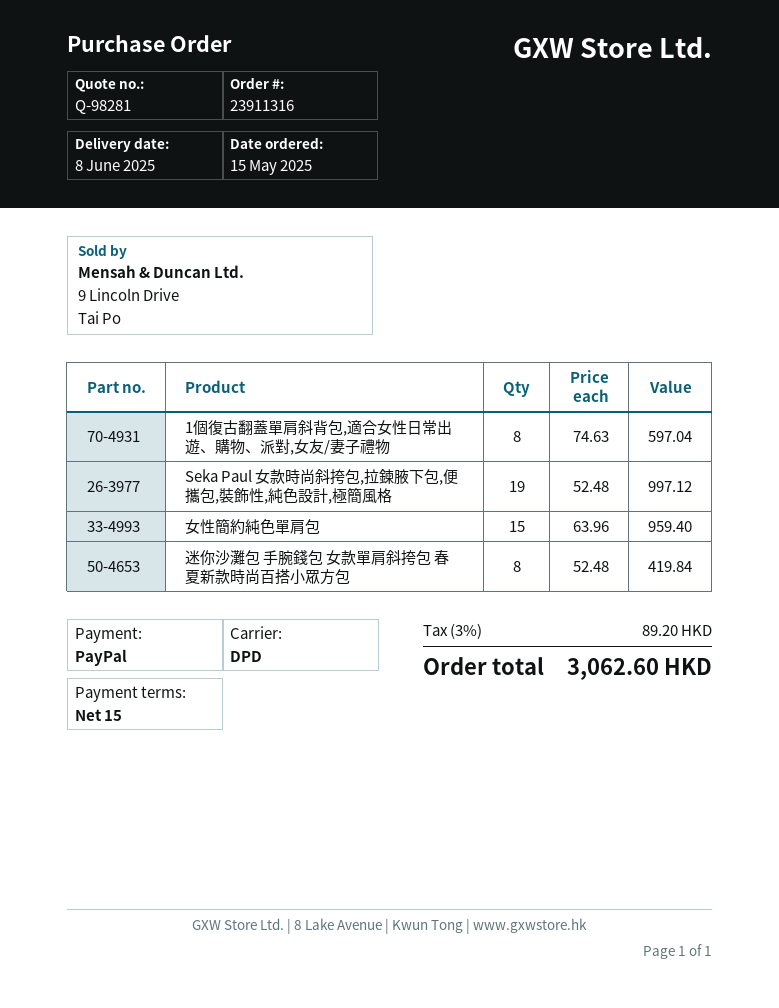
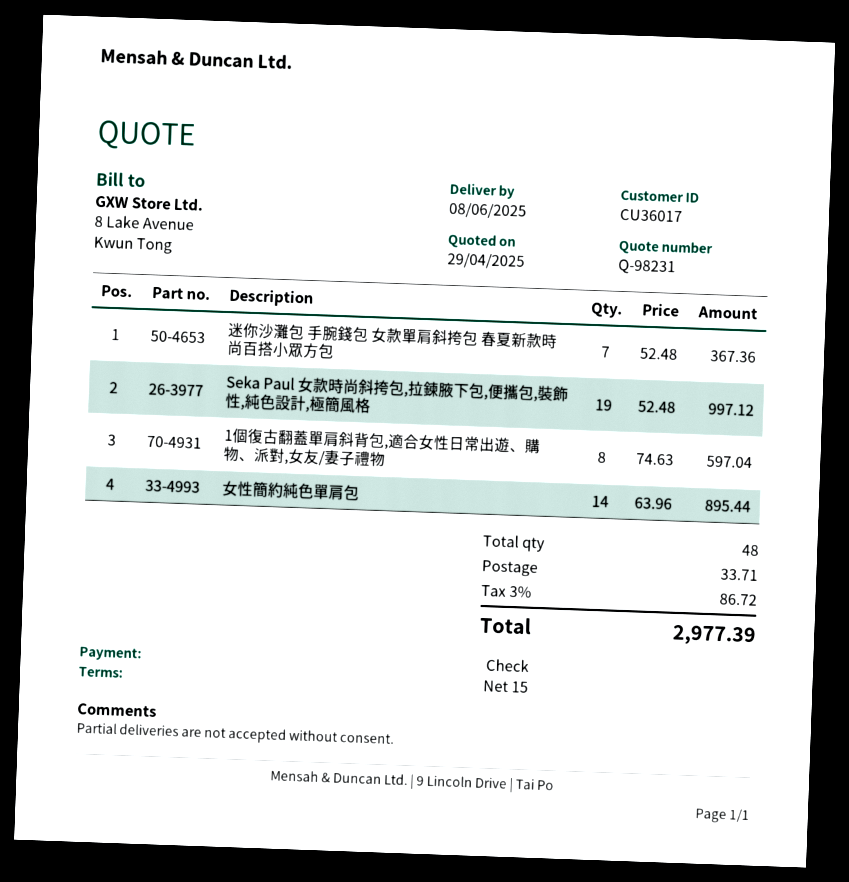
quote number: Q-98281 -> Q-98231
payment method: PayPal -> cheque
女性簡約純色單肩包: 15 x 63.96 = 959.40 -> 14 x 63.96 = 895.44
迷你沙灘包 手腕錢包 女款單肩斜挎包 春夏新款時尚百搭小眾方包: 8 x 52.48 = 419.84 -> 7 x 52.48 = 367.36
shipping: none -> 33.71
tax: 3% = 89.20 -> 3% = 86.72
total: 3062.60 -> 2977.39

